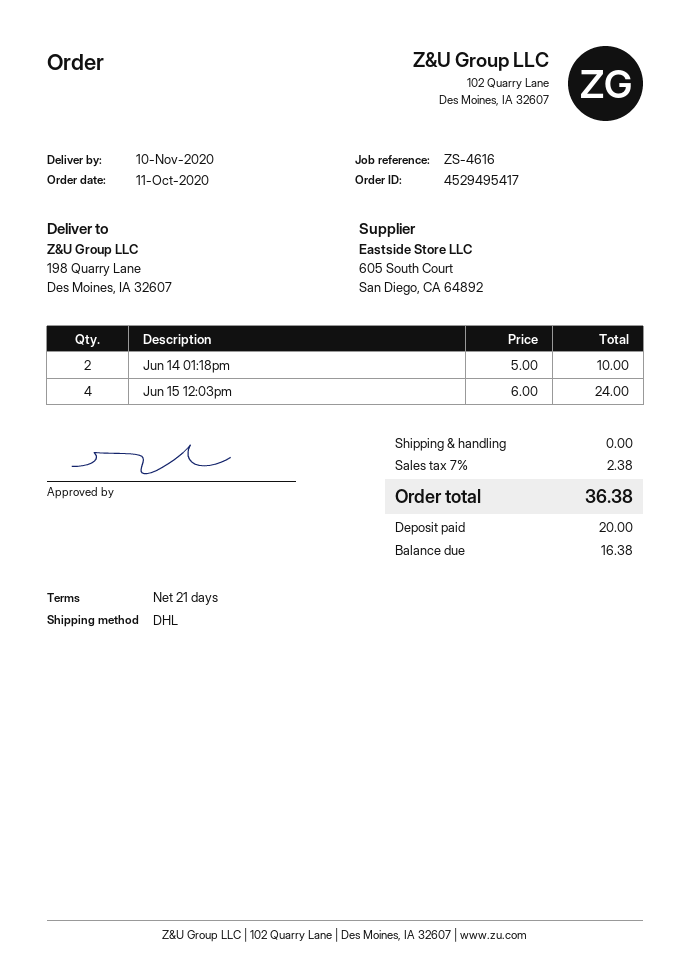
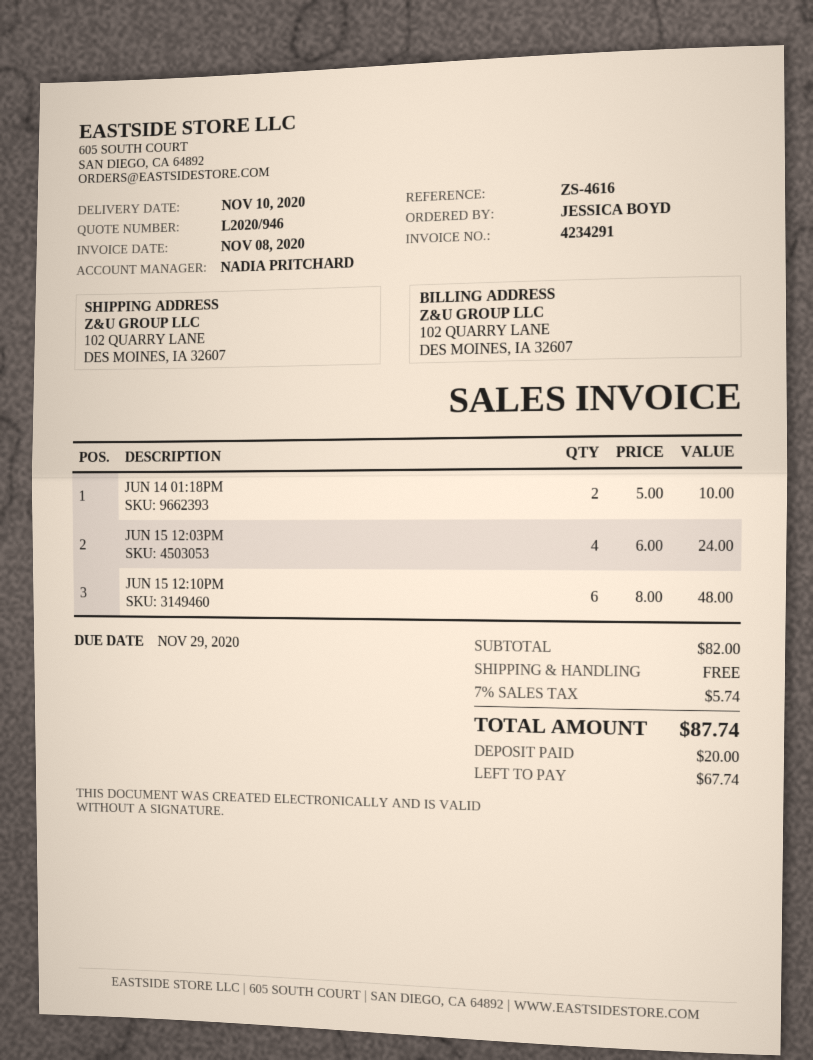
ship to: 198 Quarry Lane, Des Moines, IA 32607 -> 102 QUARRY LANE, DES MOINES, IA 32607
JUN 15 12:10PM: none -> 6 x 8.00 = 48.00
tax: 7% = 2.38 -> 7% = 5.74
total: 36.38 -> 87.74
balance: 16.38 -> 67.74

